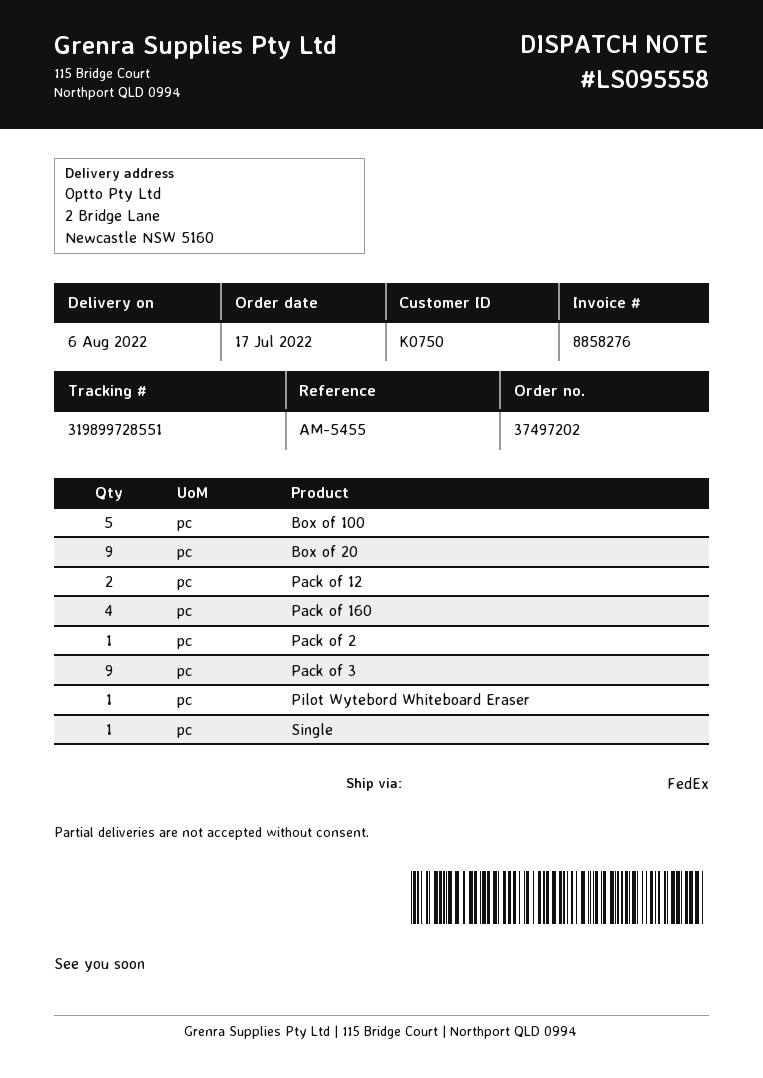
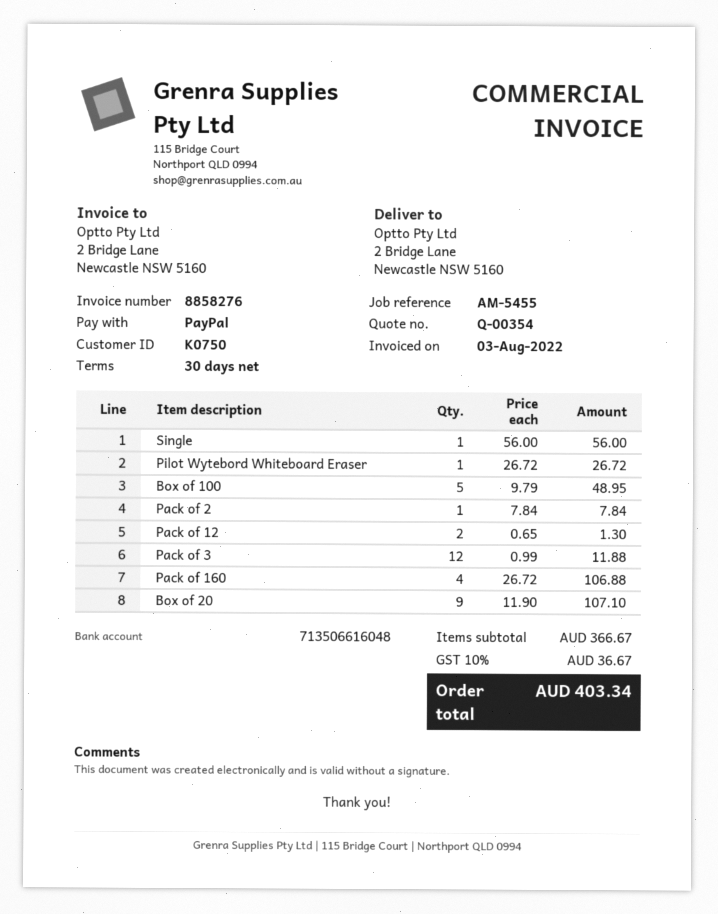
Pack of 3: 9 -> 12

